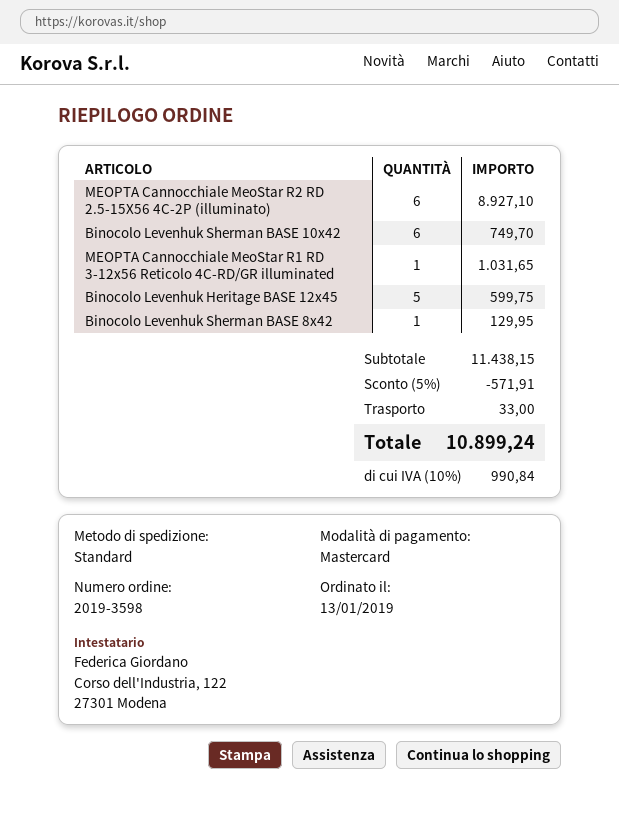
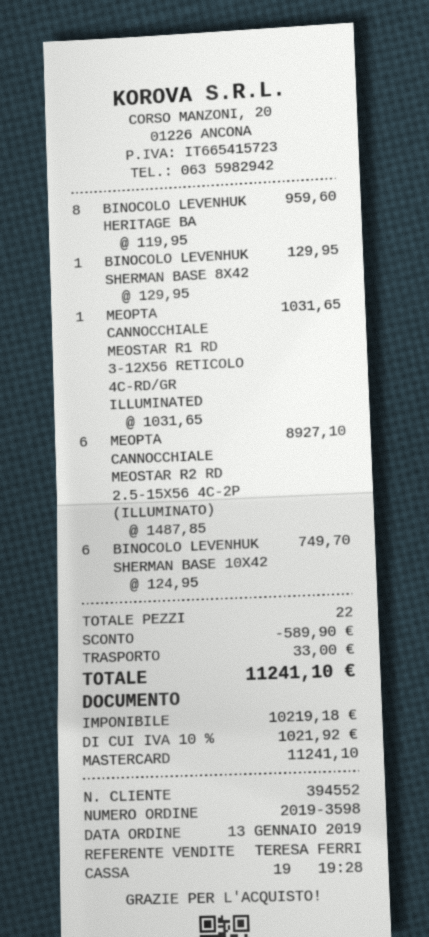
Binocolo Levenhuk Heritage BASE 12x45: 5 for 599.75 -> 8 for 959.60
discount: 571.91 -> 589.90
tax: 10% = 990.84 -> 10% = 1021.92
total: 10899.24 -> 11241.10

